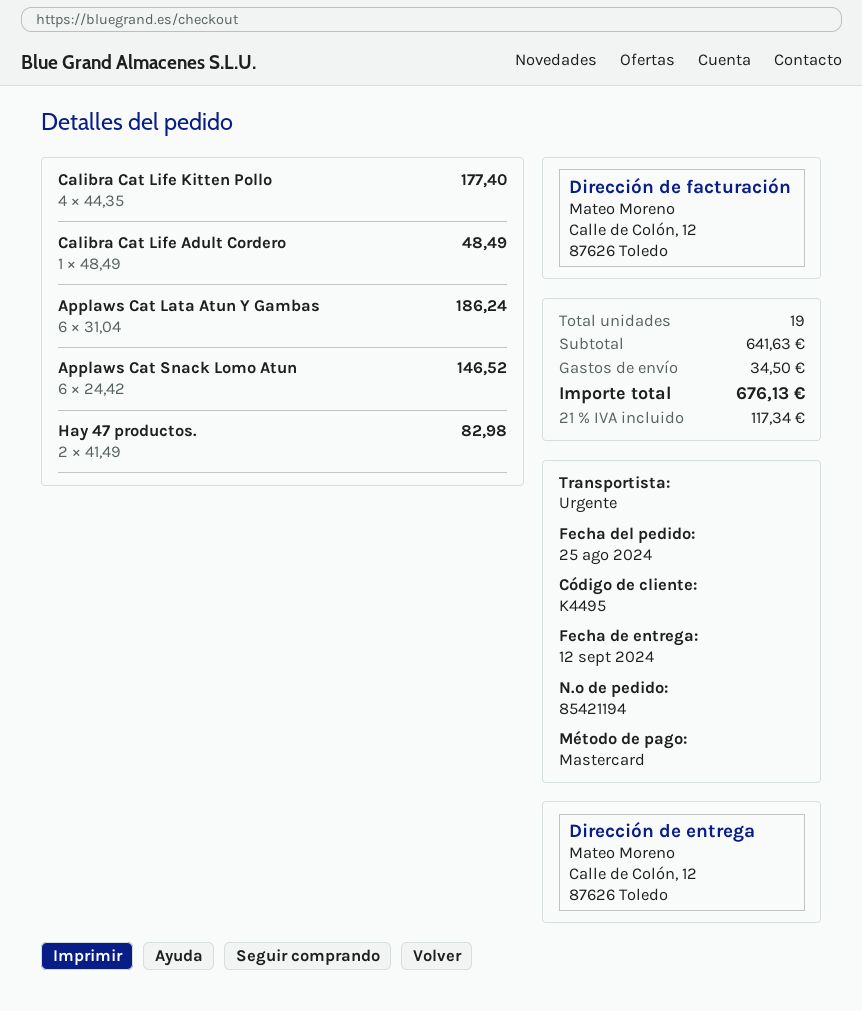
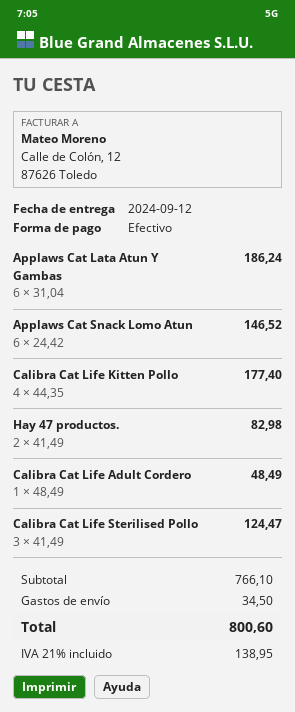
payment method: Mastercard -> cash
Calibra Cat Life Sterilised Pollo: none -> 3 x 41.49 = 124.47
subtotal: 641.63 -> 766.10
tax: 21% = 117.34 -> 21% = 138.95
total: 676.13 -> 800.60

